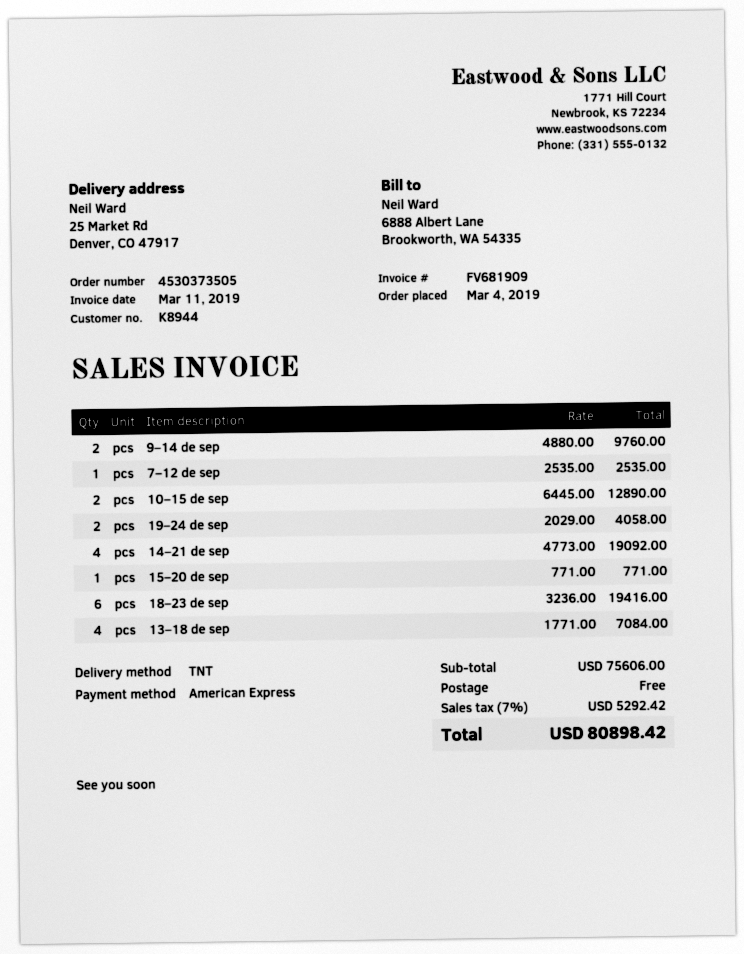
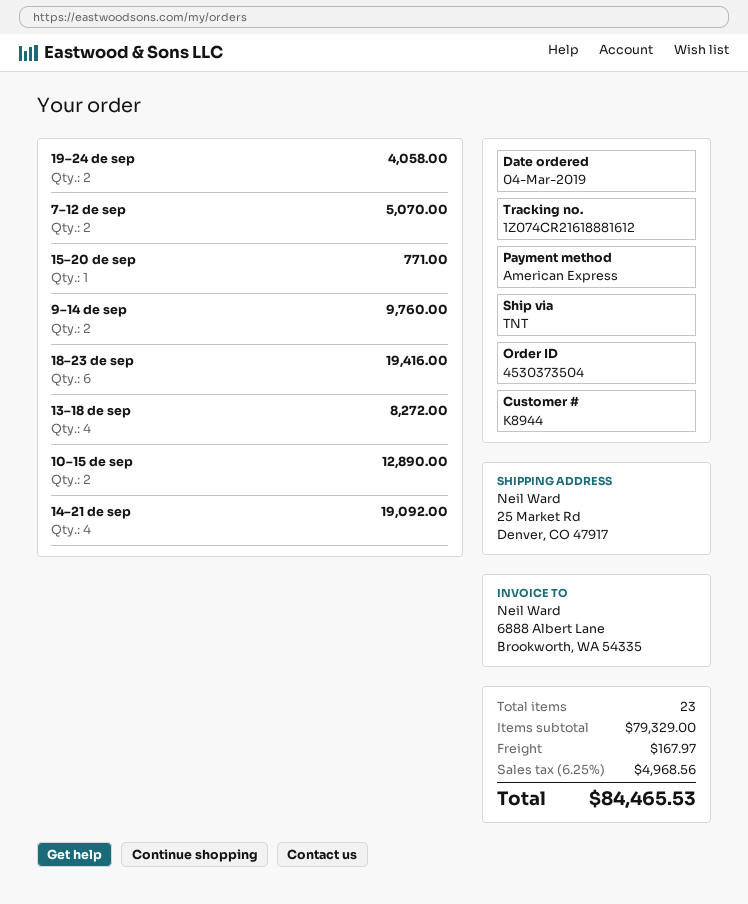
order number: 4530373505 -> 4530373504
7–12 de sep: 1 for 2535.00 -> 2 for 5070.00
13–18 de sep: 4 for 7084.00 -> 4 for 8272.00
subtotal: 75606.00 -> 79329.00
shipping: 0.00 -> 167.97
tax: 7% = 5292.42 -> 6.25% = 4968.56
total: 80898.42 -> 84465.53

